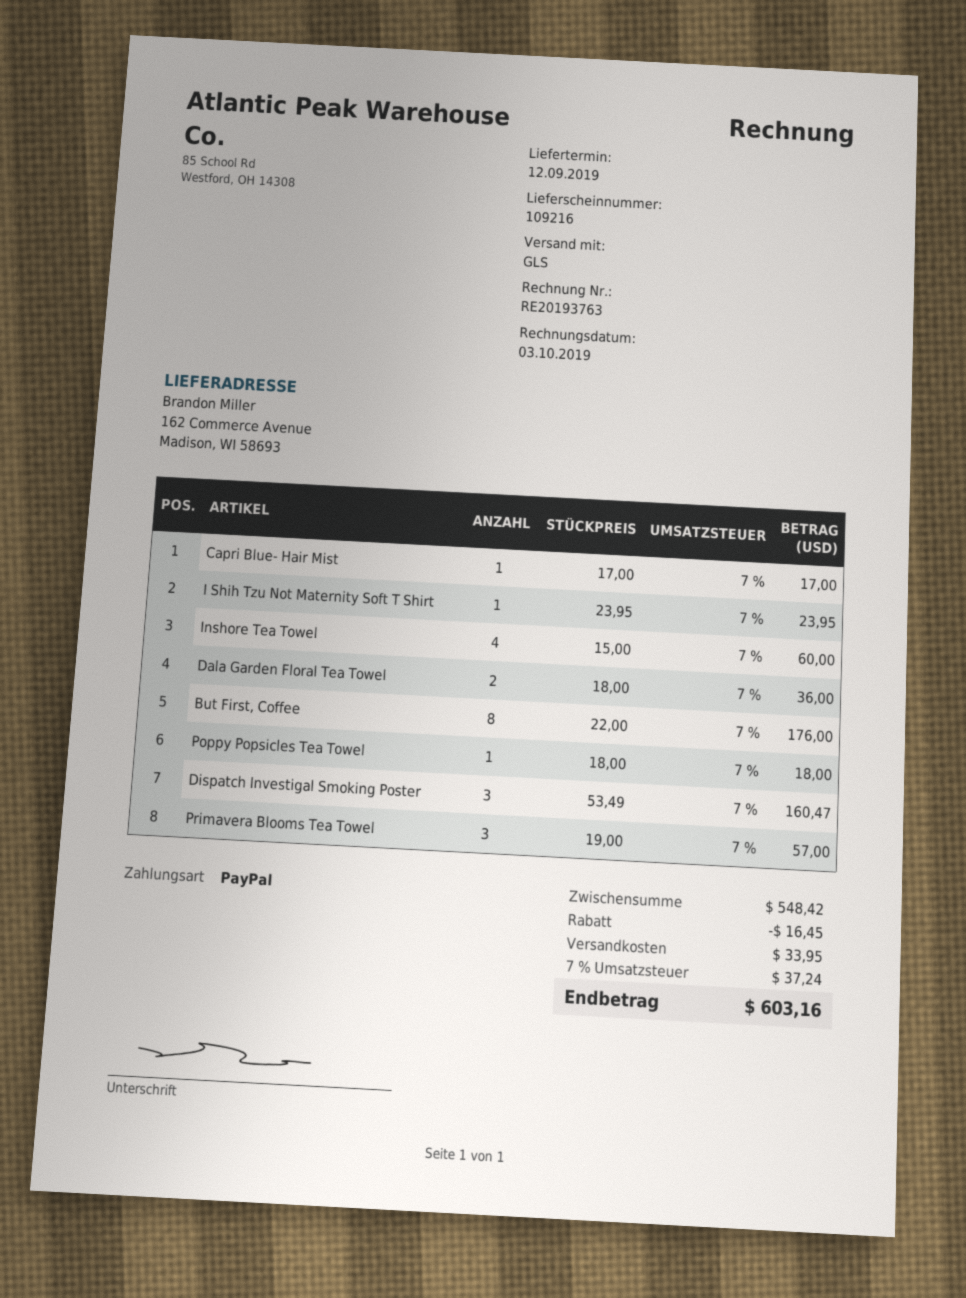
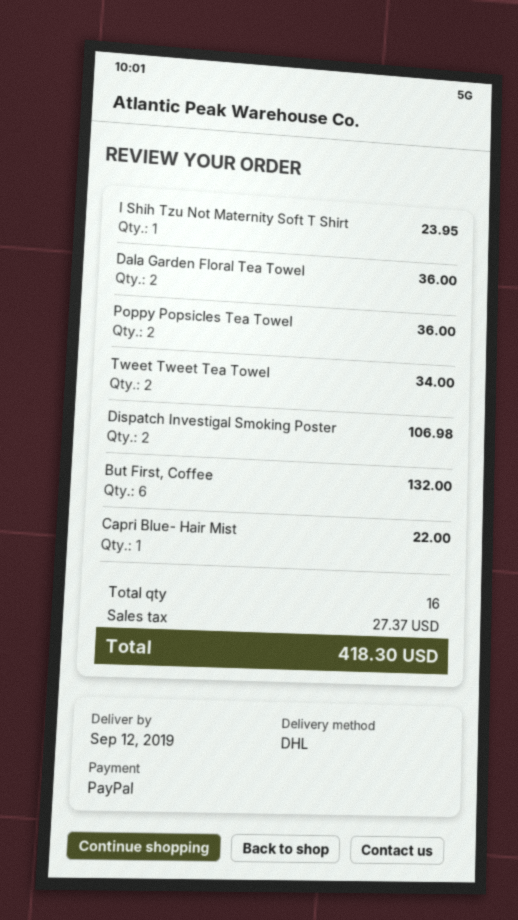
shipping method: GLS -> DHL
Capri Blue- Hair Mist: 1 for 17.00 -> 1 for 22.00
Inshore Tea Towel: 4 for 60.00 -> none
But First, Coffee: 8 for 176.00 -> 6 for 132.00
Poppy Popsicles Tea Towel: 1 for 18.00 -> 2 for 36.00
Dispatch Investigal Smoking Poster: 3 for 160.47 -> 2 for 106.98
Primavera Blooms Tea Towel: 3 for 57.00 -> none
Tweet Tweet Tea Towel: none -> 2 for 34.00
discount: 16.45 -> none
shipping: 33.95 -> none
tax: 37.24 -> 27.37
total: 603.16 -> 418.30

